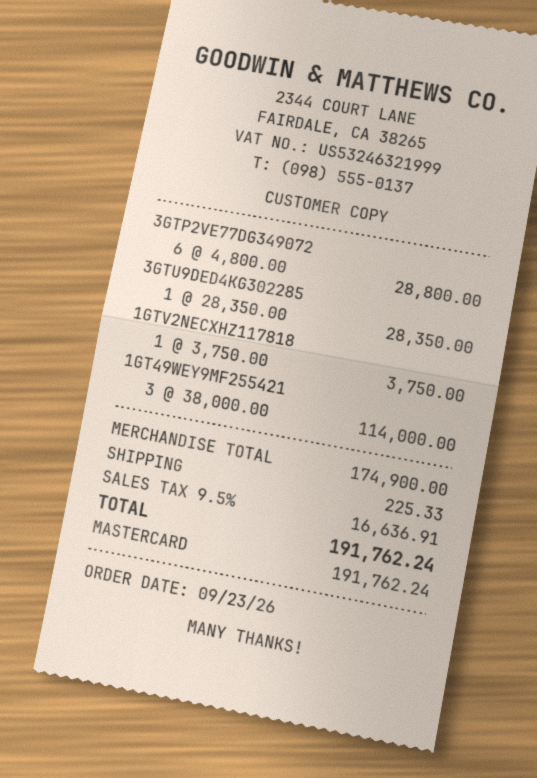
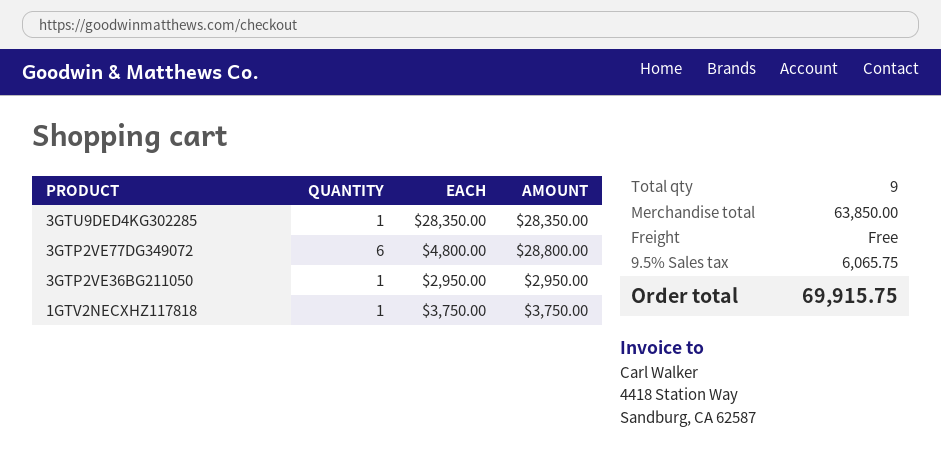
1GT49WEY9MF255421: 3 x 38000.00 = 114000.00 -> none
3GTP2VE36BG211050: none -> 1 x 2950.00 = 2950.00
subtotal: 174900.00 -> 63850.00
shipping: 225.33 -> 0.00
tax: 9.5% = 16636.91 -> 9.5% = 6065.75
total: 191762.24 -> 69915.75

